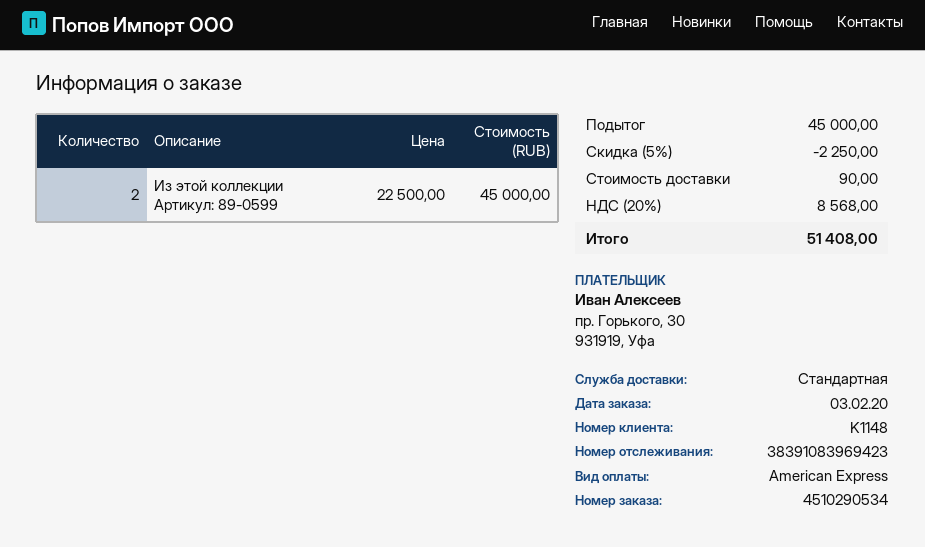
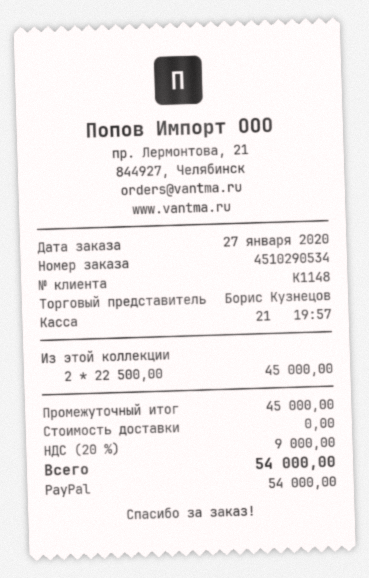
order date: 2020-02-03 -> 2020-01-27
payment method: American Express -> PayPal
discount: 5% = 2250.00 -> none
shipping: 90.00 -> 0.00
tax: 20% = 8568.00 -> 20% = 9000.00
total: 51408.00 -> 54000.00

